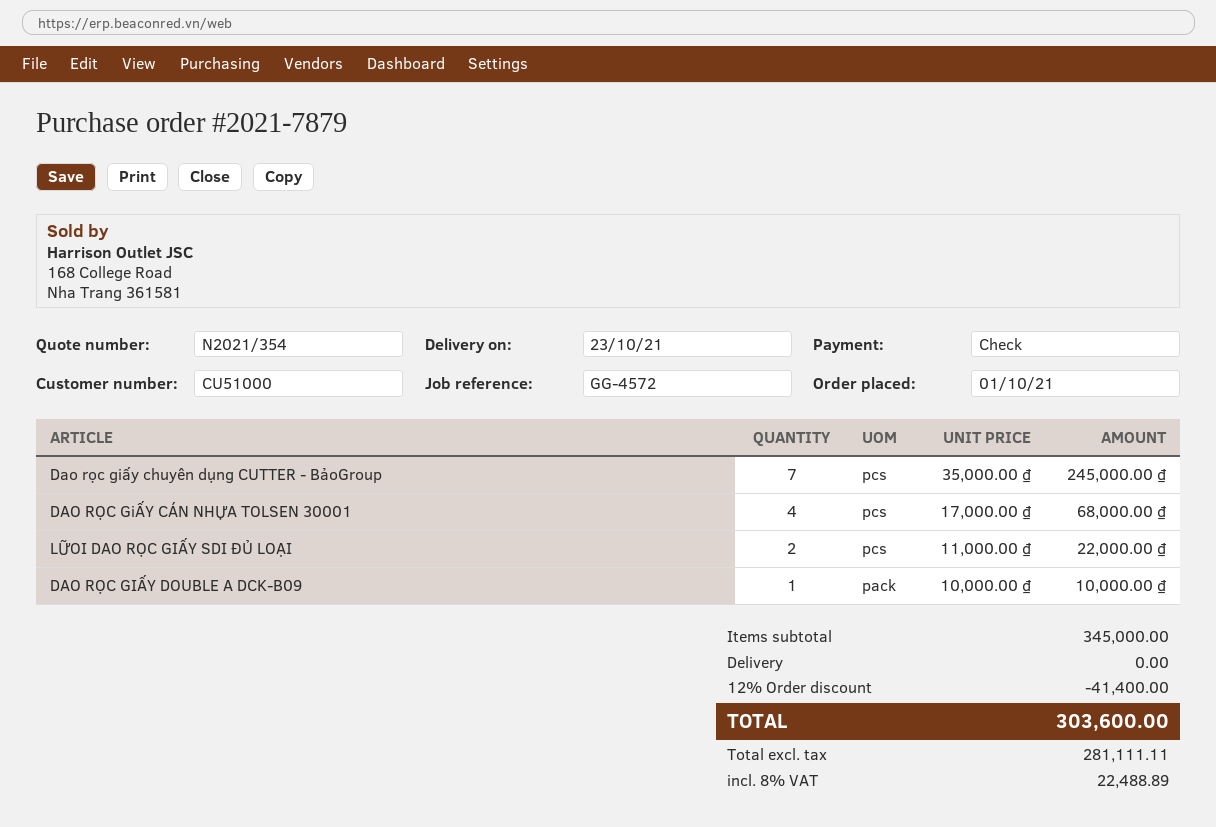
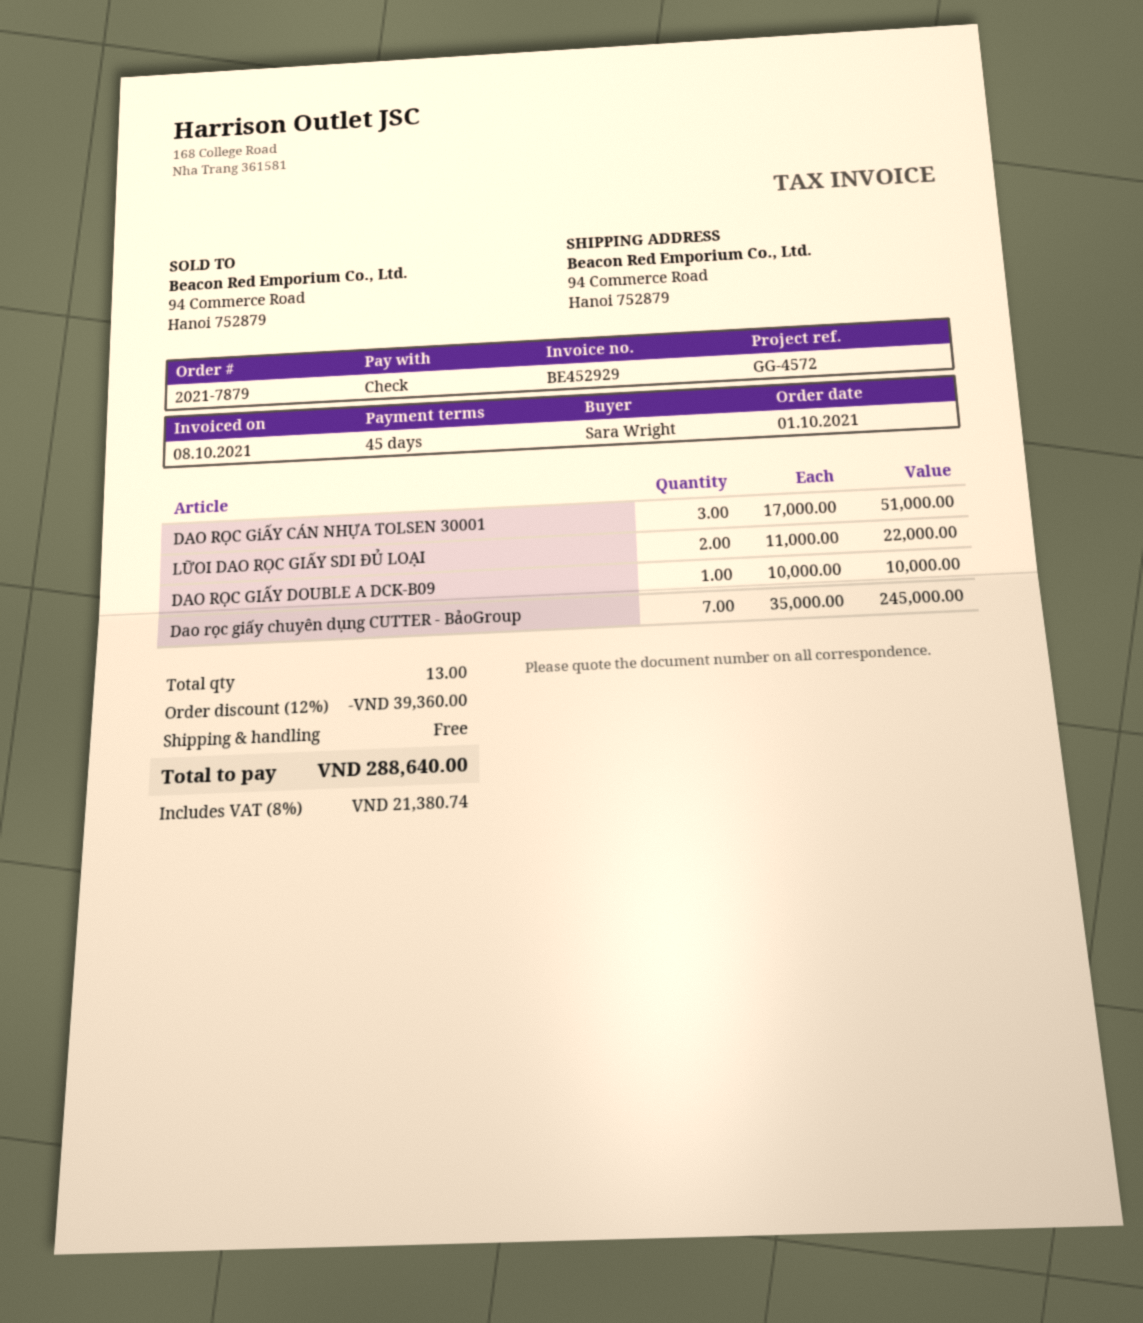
DAO RỌC GiẤY CÁN NHỰA TOLSEN 30001: 4 x 17000.00 = 68000.00 -> 3 x 17000.00 = 51000.00
discount: 12% = 41400.00 -> 12% = 39360.00
tax: 8% = 22488.89 -> 8% = 21380.74
total: 303600.00 -> 288640.00

